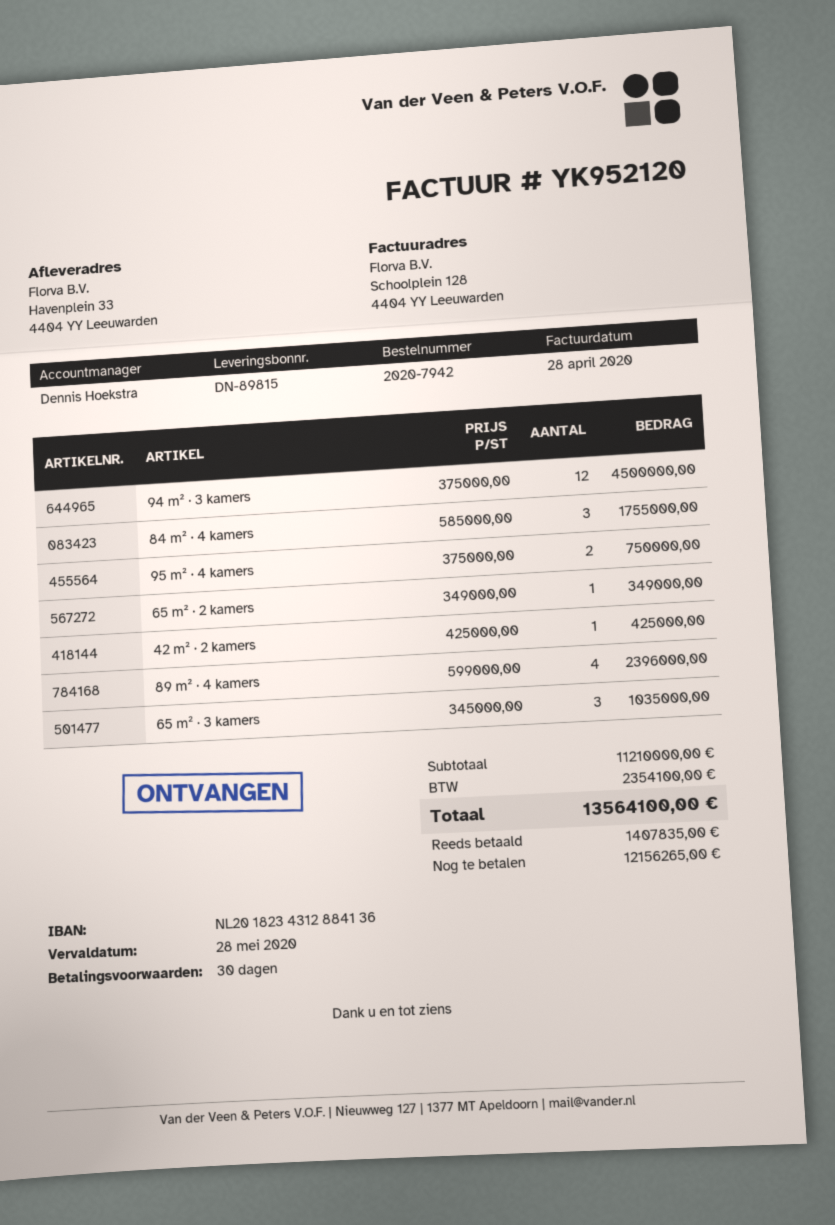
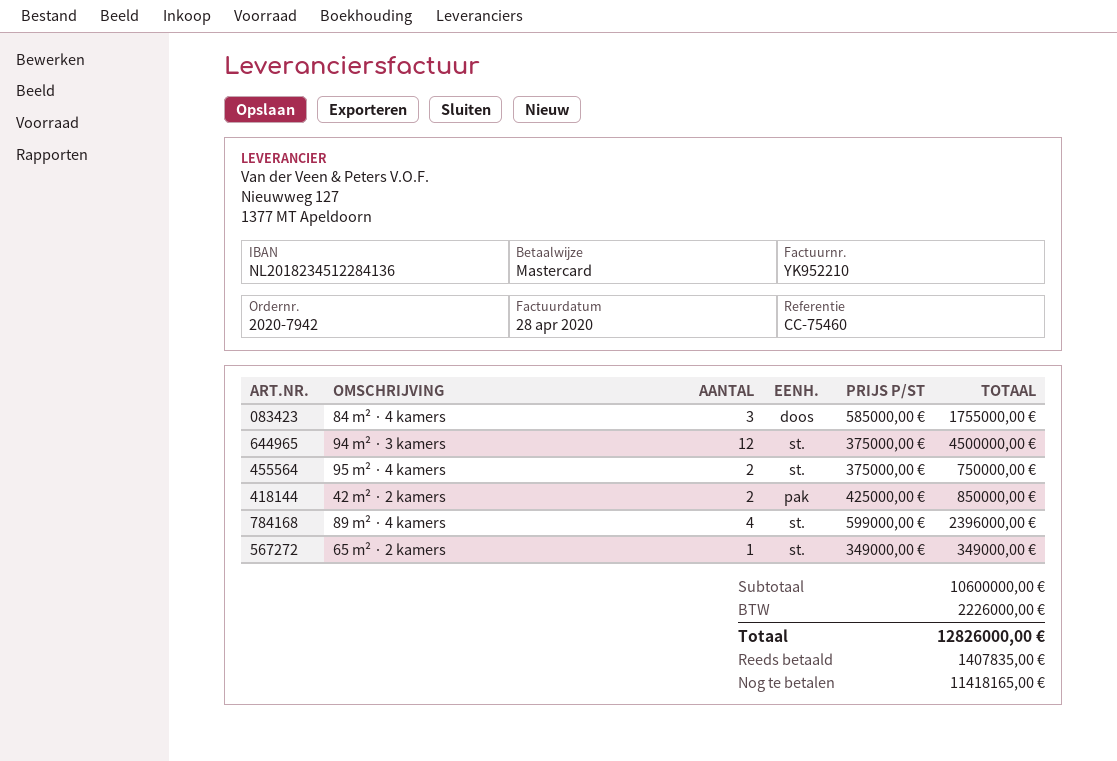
invoice number: YK952120 -> YK952210
bank account: NL2018234312884136 -> NL2018234512284136
42 m² · 2 kamers: 1 x 425000.00 = 425000.00 -> 2 x 425000.00 = 850000.00
65 m² · 3 kamers: 3 x 345000.00 = 1035000.00 -> none
subtotal: 11210000.00 -> 10600000.00
tax: 2354100.00 -> 2226000.00
total: 13564100.00 -> 12826000.00
balance: 12156265.00 -> 11418165.00

